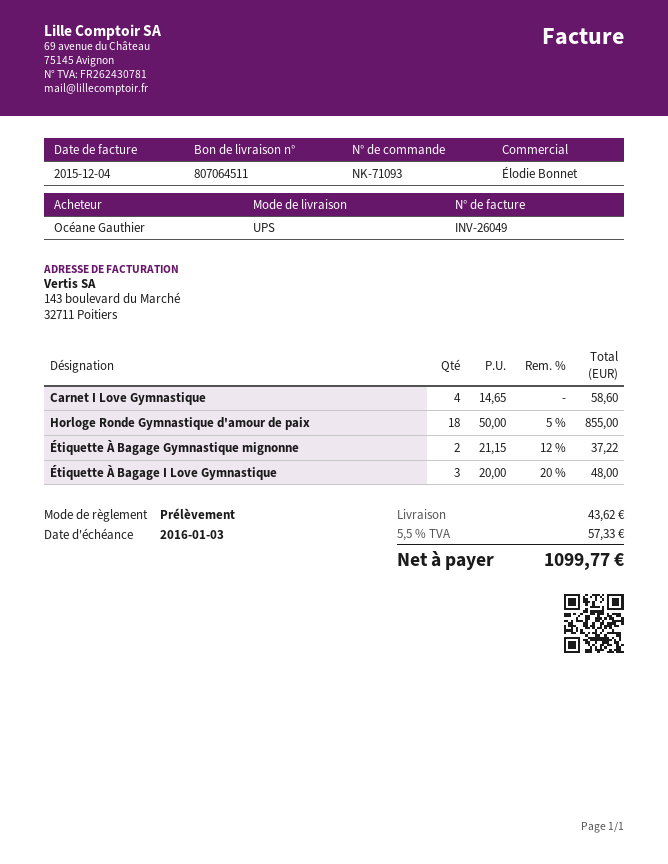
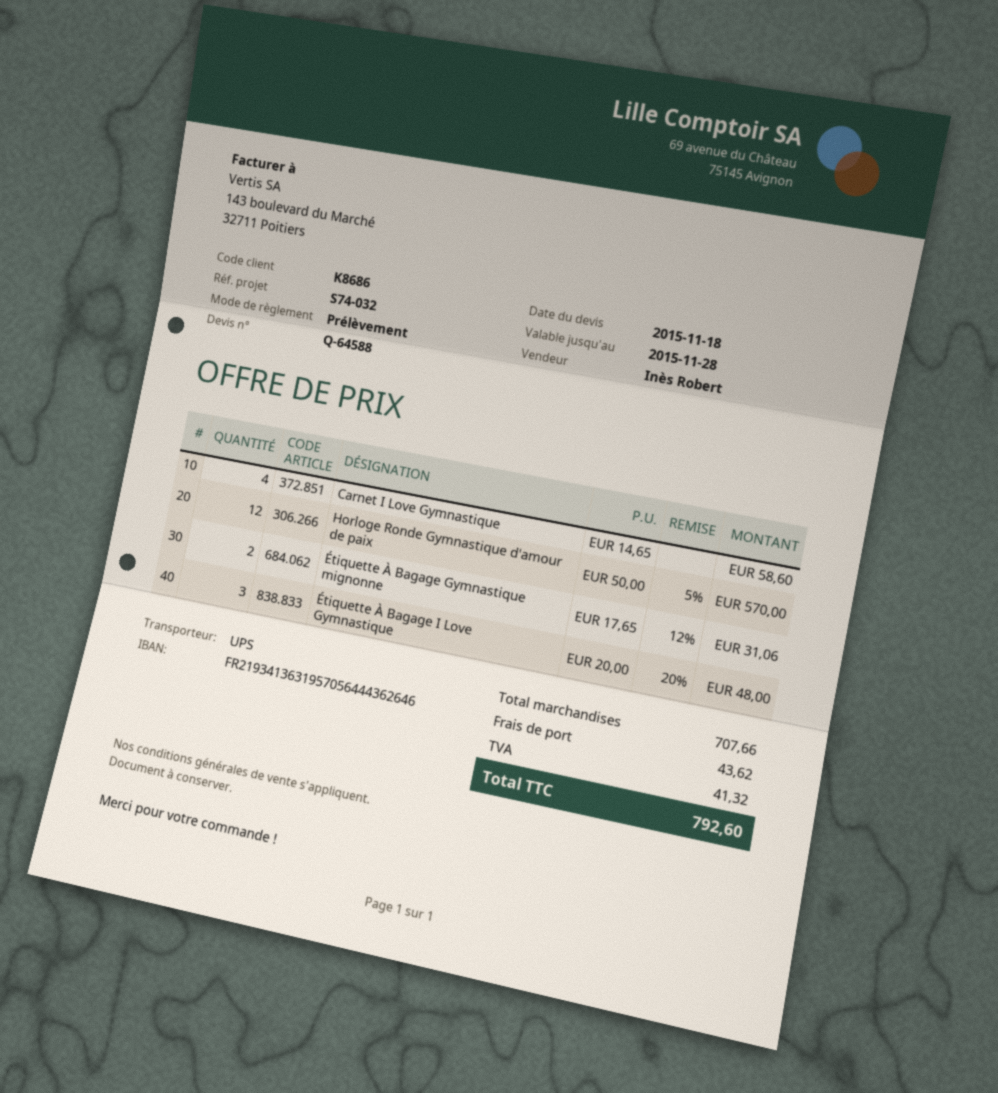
sales rep: Élodie Bonnet -> Inès Robert
Horloge Ronde Gymnastique d'amour de paix: 18 x 50.00 - 5% = 855.00 -> 12 x 50.00 - 5% = 570.00
Étiquette À Bagage Gymnastique mignonne: 2 x 21.15 - 12% = 37.22 -> 2 x 17.65 - 12% = 31.06
tax: 57.33 -> 41.32
total: 1099.77 -> 792.60

